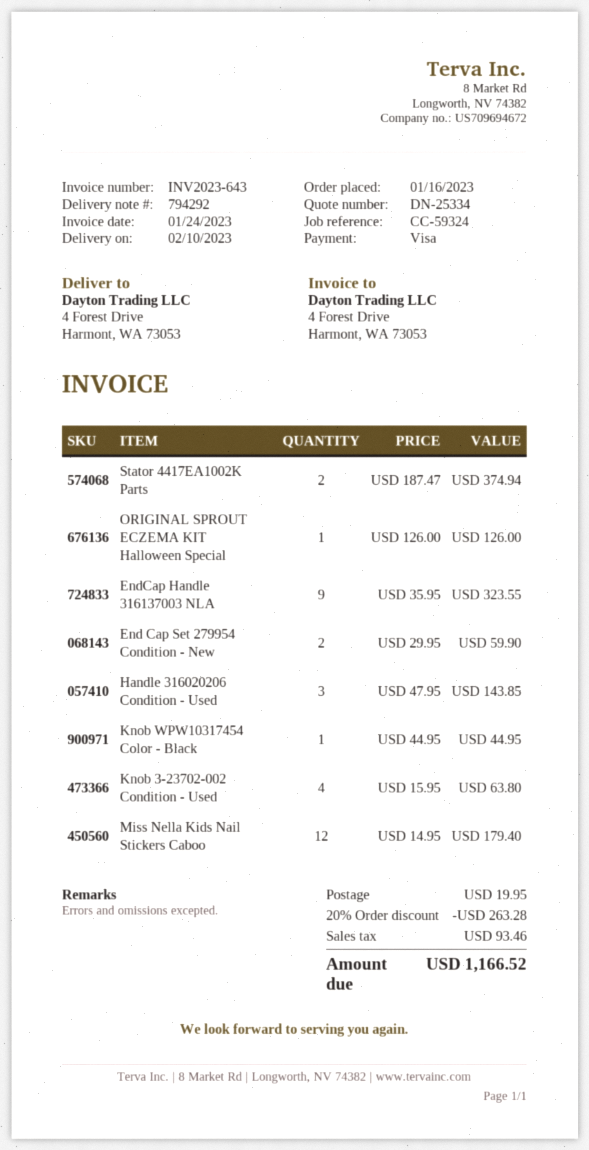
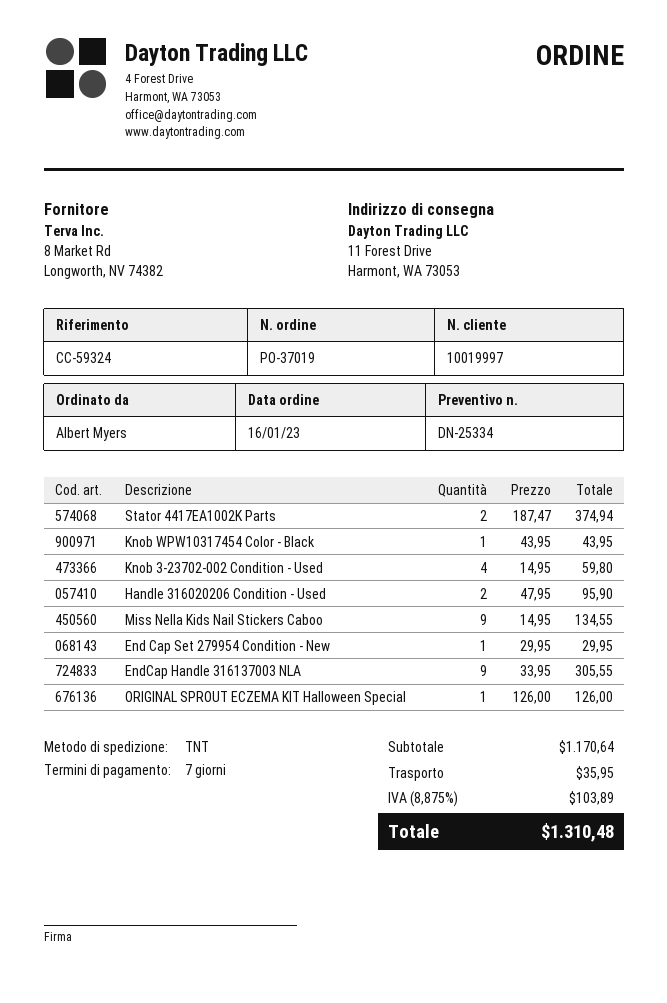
ship to: 4 Forest Drive, Harmont, WA 73053 -> 11 Forest Drive, Harmont, WA 73053
EndCap Handle 316137003 NLA: 9 x 35.95 = 323.55 -> 9 x 33.95 = 305.55
End Cap Set 279954 Condition - New: 2 x 29.95 = 59.90 -> 1 x 29.95 = 29.95
Handle 316020206 Condition - Used: 3 x 47.95 = 143.85 -> 2 x 47.95 = 95.90
Knob WPW10317454 Color - Black: 1 x 44.95 = 44.95 -> 1 x 43.95 = 43.95
Knob 3-23702-002 Condition - Used: 4 x 15.95 = 63.80 -> 4 x 14.95 = 59.80
Miss Nella Kids Nail Stickers Caboo: 12 x 14.95 = 179.40 -> 9 x 14.95 = 134.55
discount: 20% = 263.28 -> none
shipping: 19.95 -> 35.95
tax: 93.46 -> 103.89
total: 1166.52 -> 1310.48

